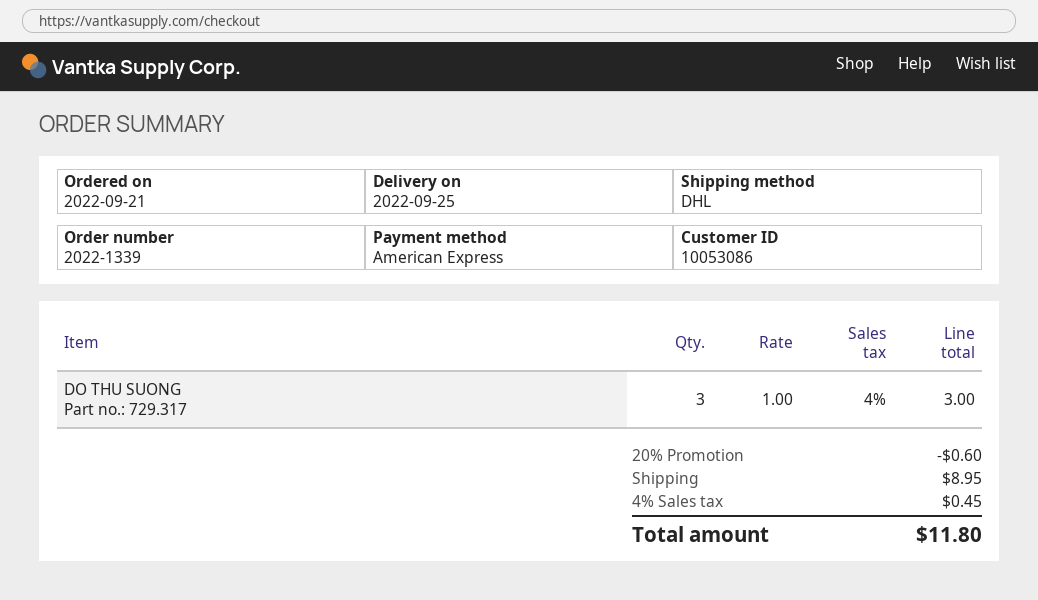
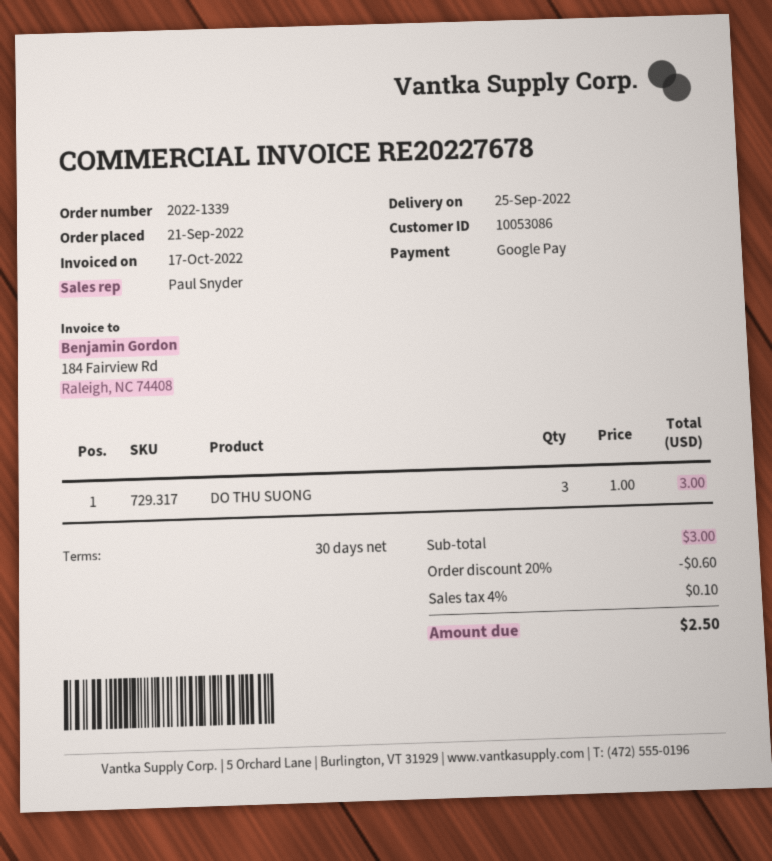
payment method: American Express -> Google Pay
shipping: 8.95 -> none
tax: 4% = 0.45 -> 4% = 0.10
total: 11.80 -> 2.50

